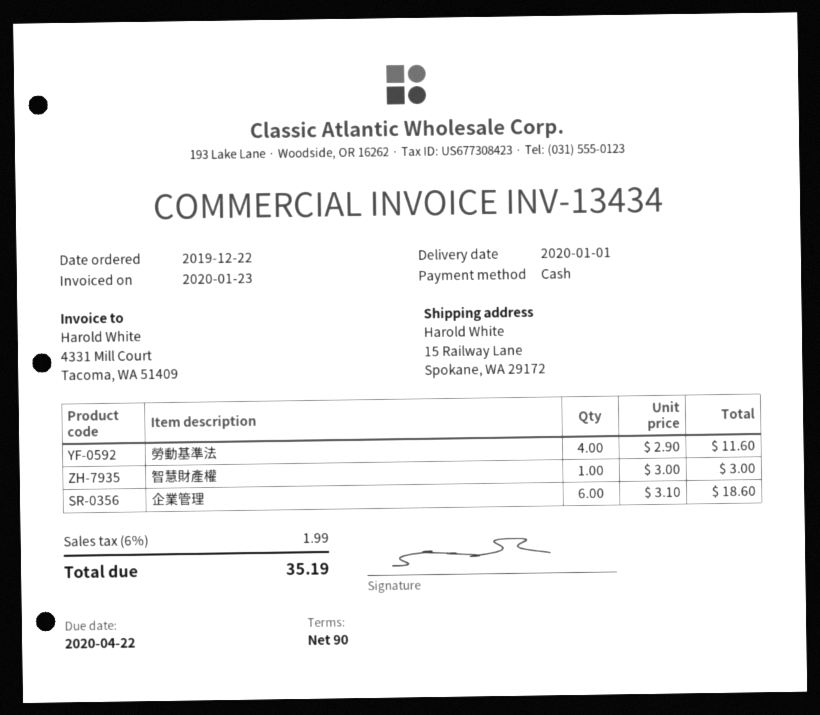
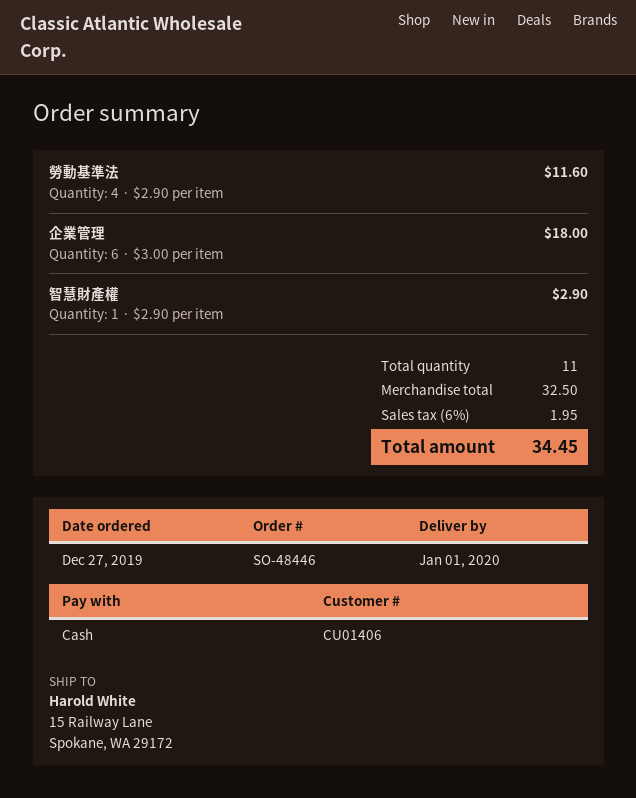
order date: 2019-12-22 -> 2019-12-27
智慧財產權: 1 x 3.00 = 3.00 -> 1 x 2.90 = 2.90
企業管理: 6 x 3.10 = 18.60 -> 6 x 3.00 = 18.00
tax: 6% = 1.99 -> 6% = 1.95
total: 35.19 -> 34.45

